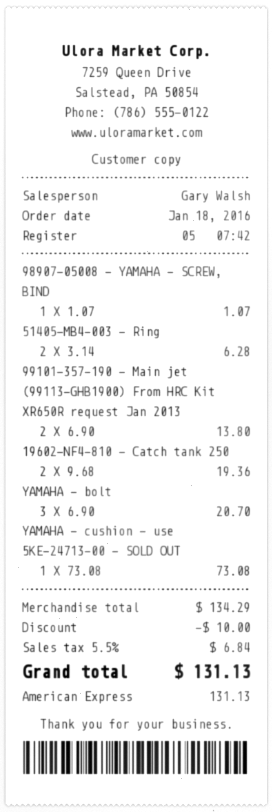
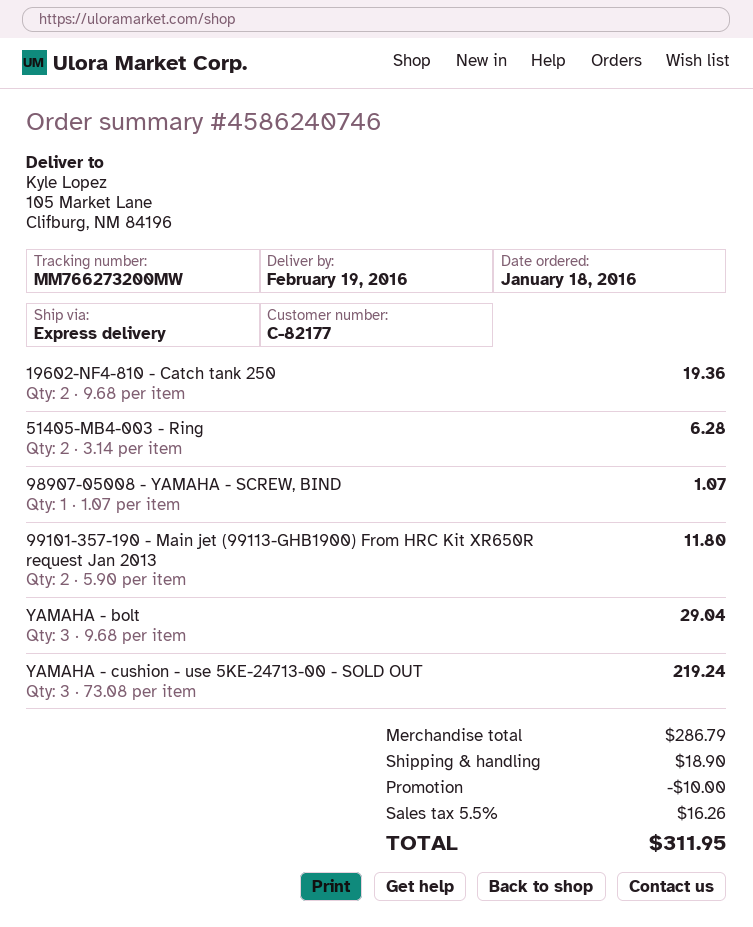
99101-357-190 - Main jet (99113-GHB1900) From HRC Kit XR650R request Jan 2013: 2 x 6.90 = 13.80 -> 2 x 5.90 = 11.80
YAMAHA - bolt: 3 x 6.90 = 20.70 -> 3 x 9.68 = 29.04
YAMAHA - cushion - use 5KE-24713-00 - SOLD OUT: 1 x 73.08 = 73.08 -> 3 x 73.08 = 219.24
subtotal: 134.29 -> 286.79
shipping: none -> 18.90
tax: 5.5% = 6.84 -> 5.5% = 16.26
total: 131.13 -> 311.95

